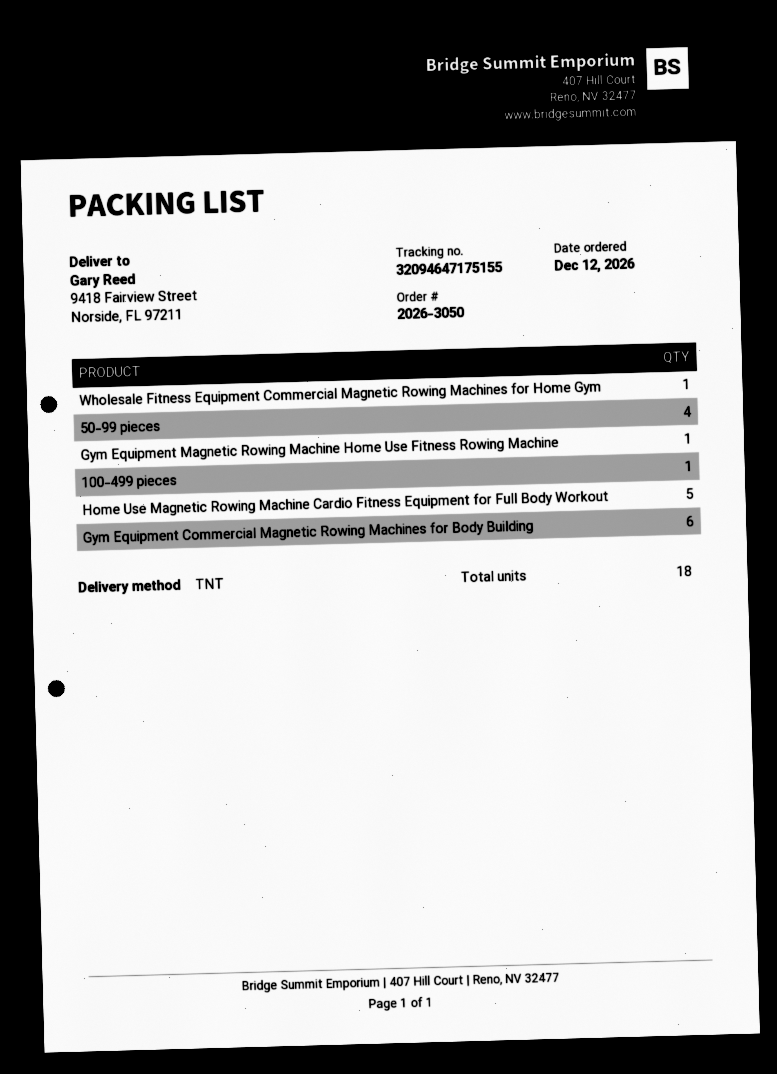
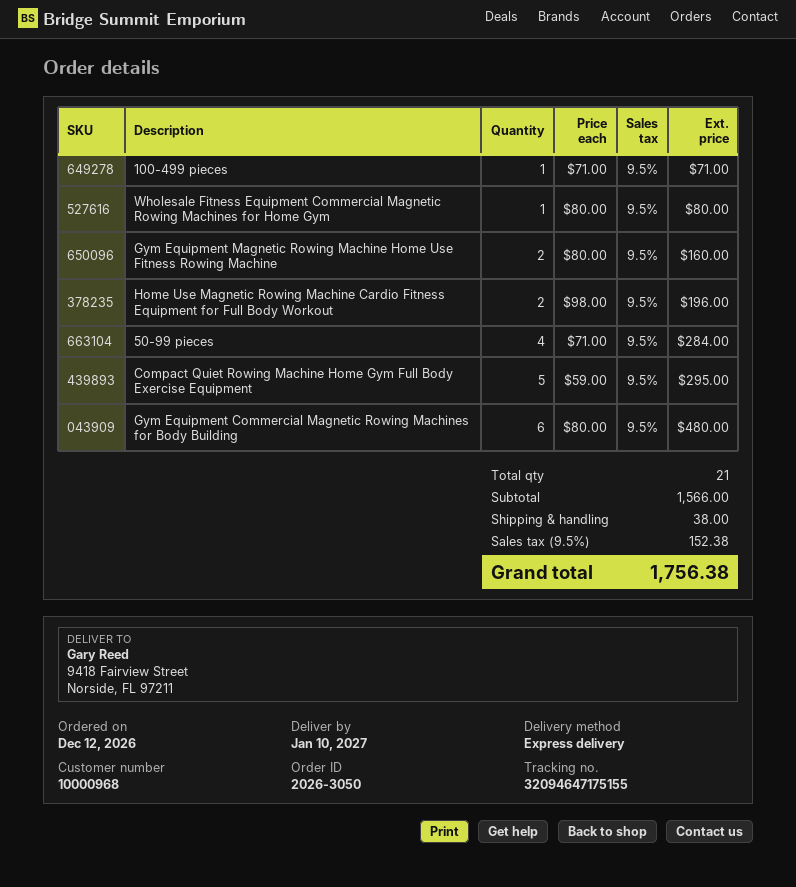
shipping method: TNT -> express
Gym Equipment Magnetic Rowing Machine Home Use Fitness Rowing Machine: 1 -> 2
Home Use Magnetic Rowing Machine Cardio Fitness Equipment for Full Body Workout: 5 -> 2
Compact Quiet Rowing Machine Home Gym Full Body Exercise Equipment: none -> 5
total quantity: 18 -> 21

